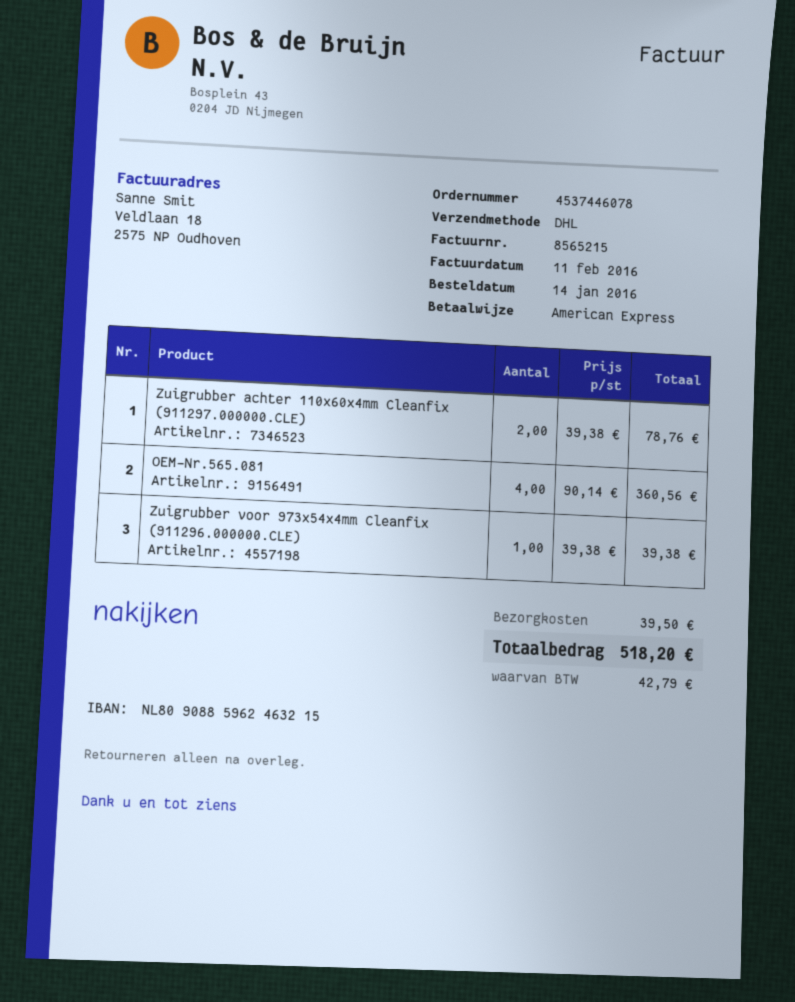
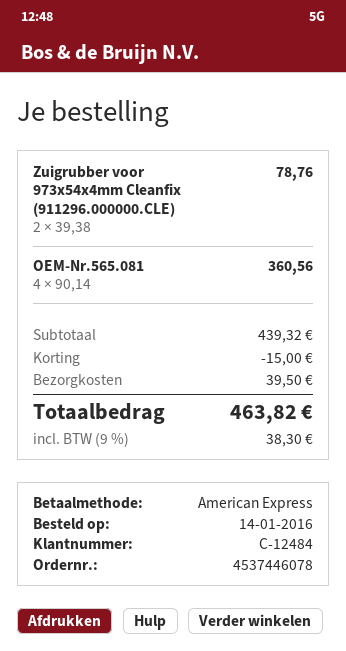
Zuigrubber achter 110x60x4mm Cleanfix (911297.000000.CLE): 2 x 39.38 = 78.76 -> none
Zuigrubber voor 973x54x4mm Cleanfix (911296.000000.CLE): 1 x 39.38 = 39.38 -> 2 x 39.38 = 78.76
discount: none -> 15.00
tax: 42.79 -> 38.30
total: 518.20 -> 463.82

